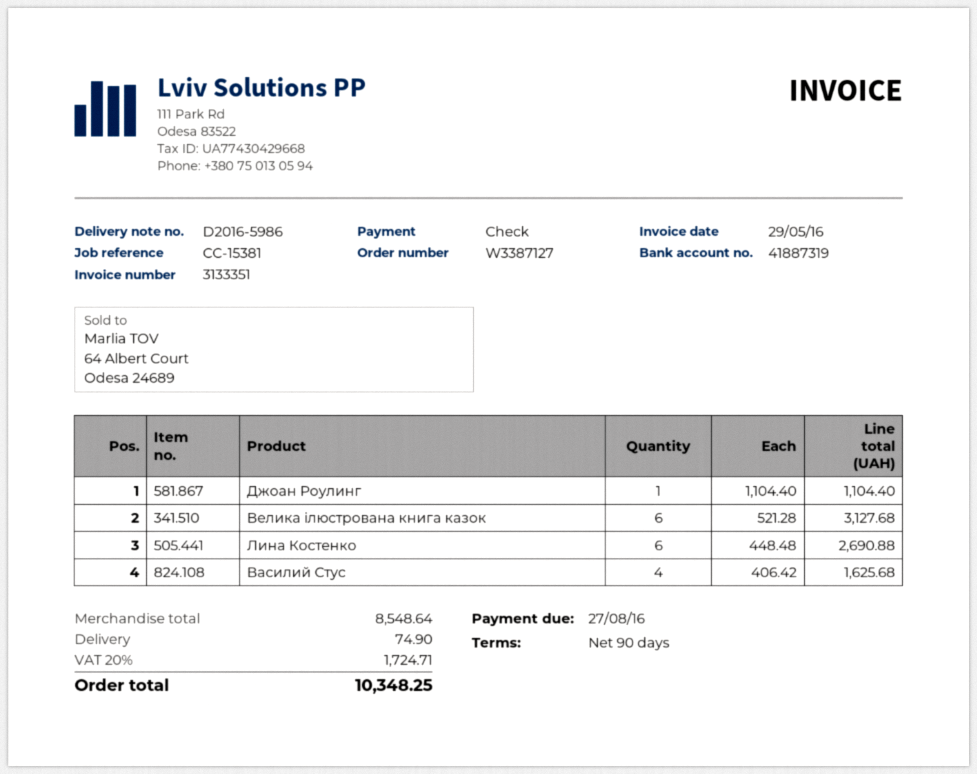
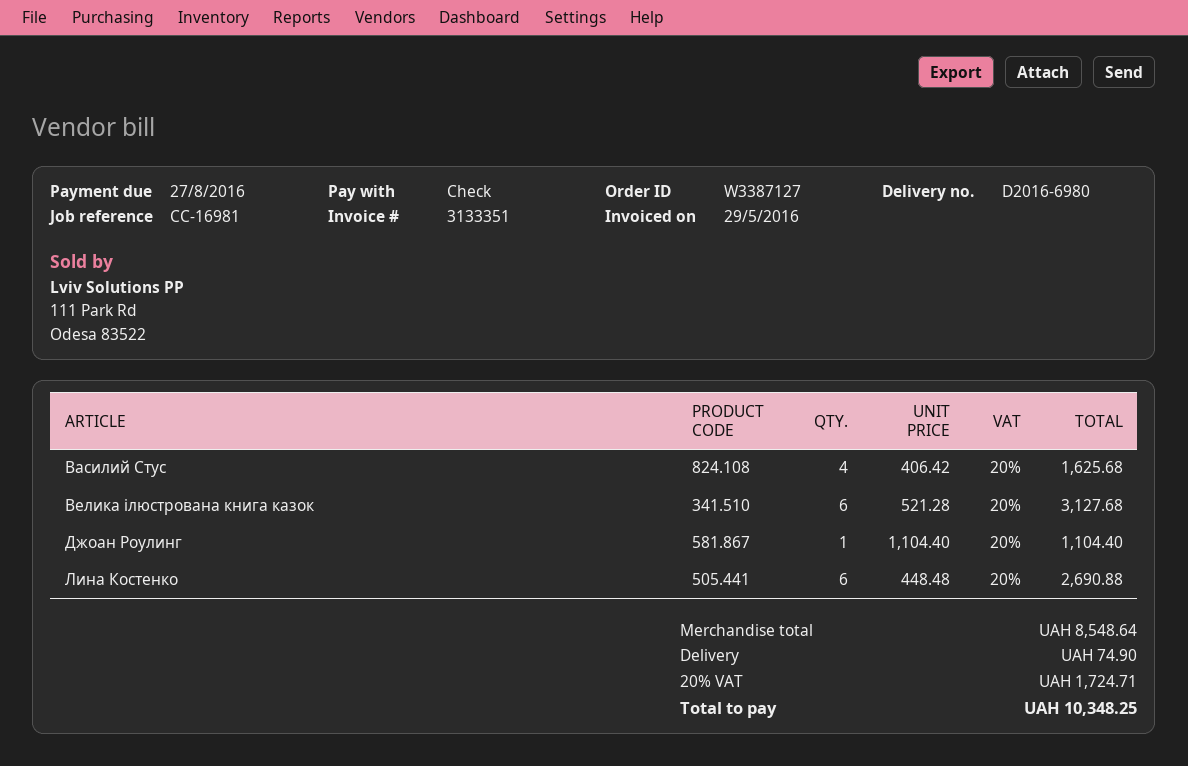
delivery note number: D2016-5986 -> D2016-6980
reference: CC-15381 -> CC-16981

